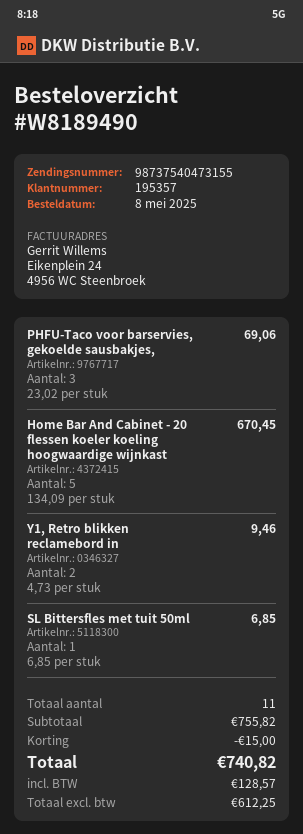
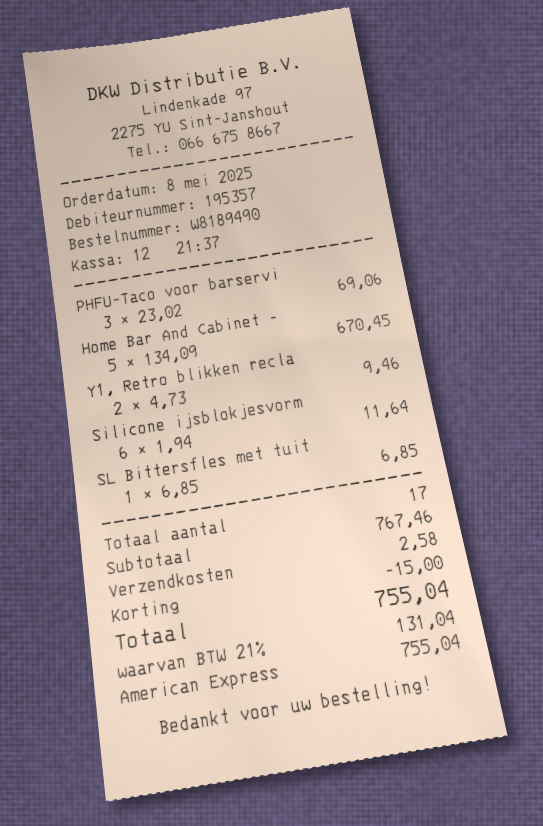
Silicone ijsblokjesvorm: none -> 6 x 1.94 = 11.64
total quantity: 11 -> 17
subtotal: 755.82 -> 767.46
shipping: none -> 2.58
tax: 128.57 -> 131.04
total: 740.82 -> 755.04

